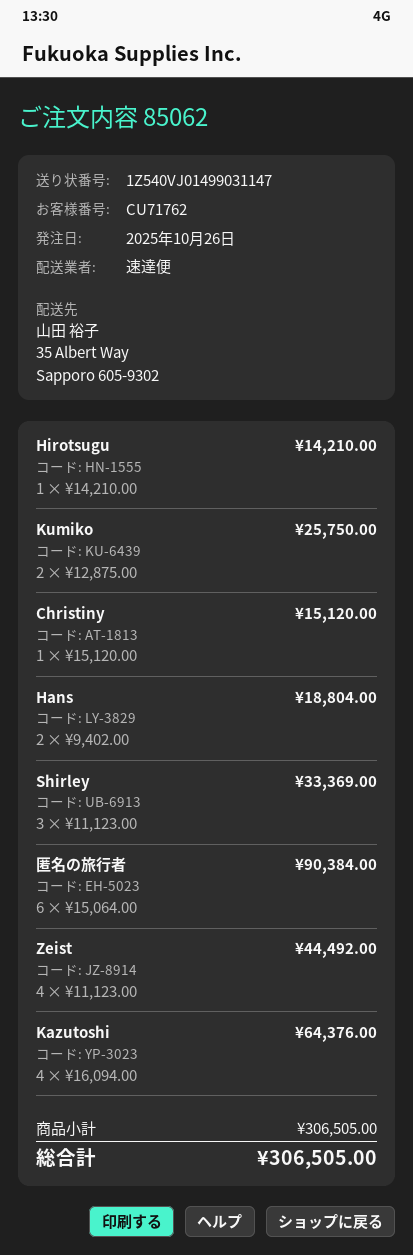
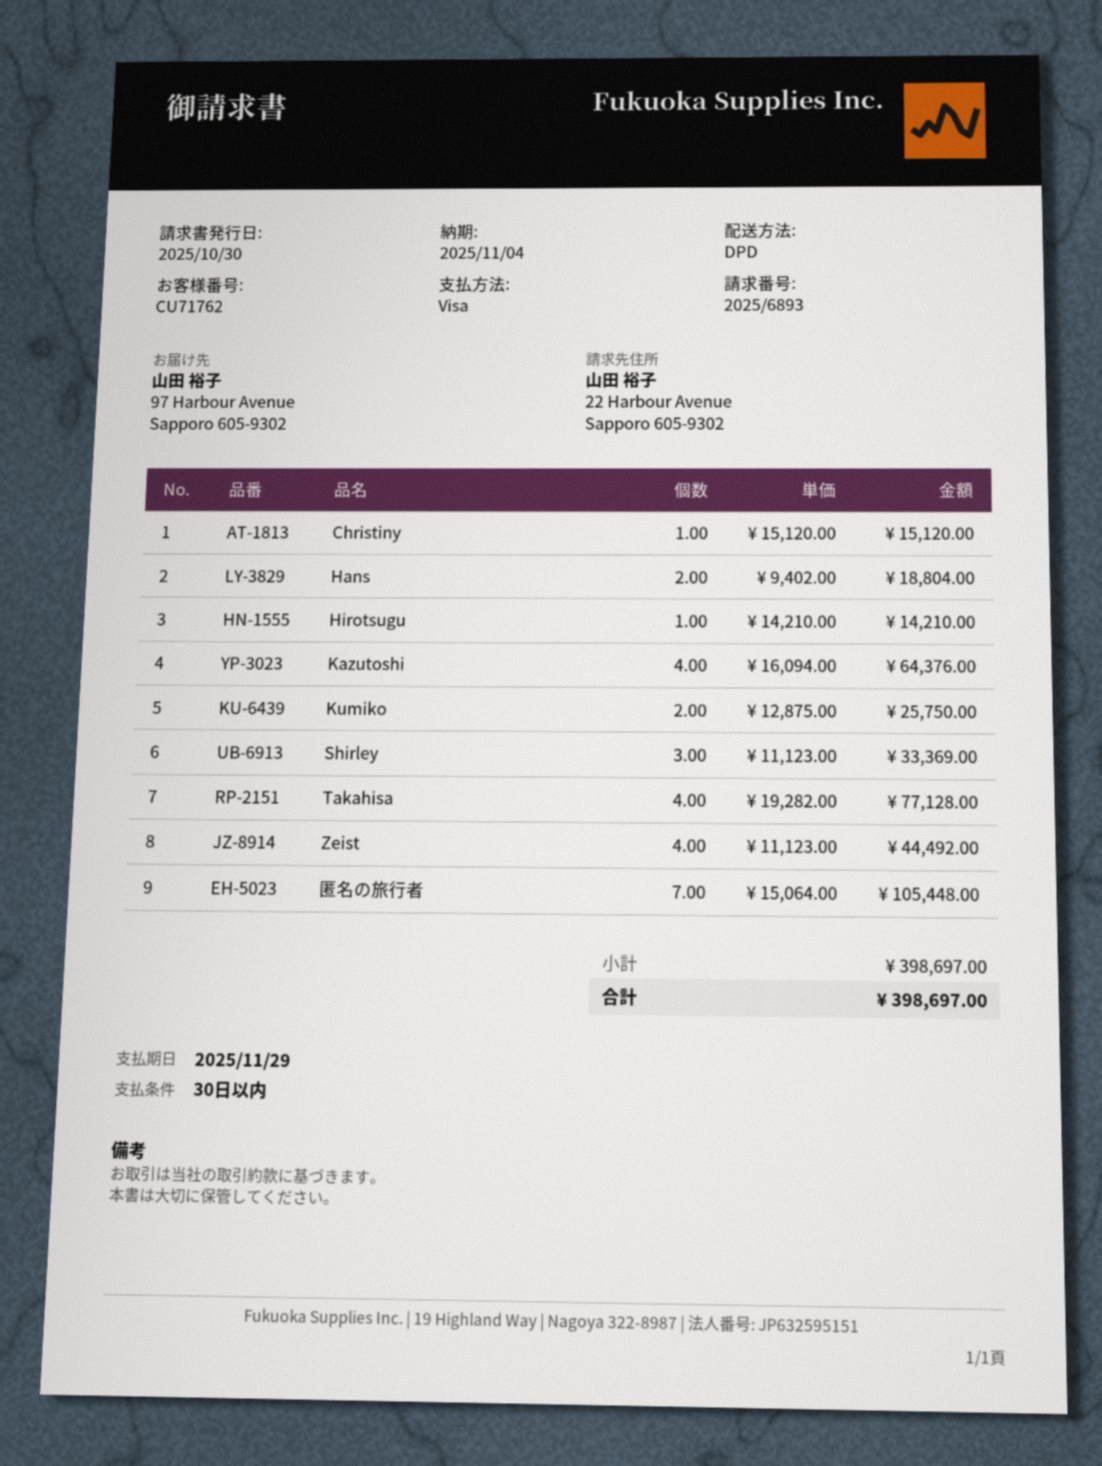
shipping method: express -> DPD
ship to: 35 Albert Way, Sapporo 605-9302 -> 97 Harbour Avenue, Sapporo 605-9302
匿名の旅行者: 6 x 15064.00 = 90384.00 -> 7 x 15064.00 = 105448.00
Takahisa: none -> 4 x 19282.00 = 77128.00
subtotal: 306505.00 -> 398697.00
total: 306505.00 -> 398697.00

